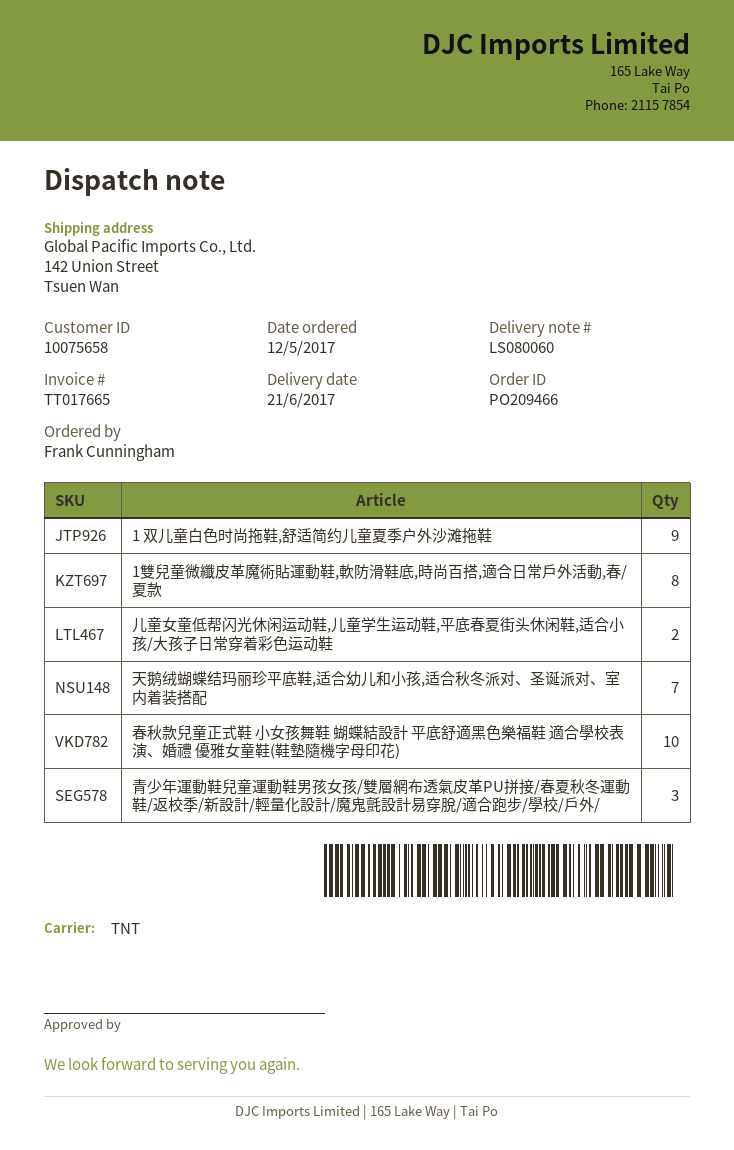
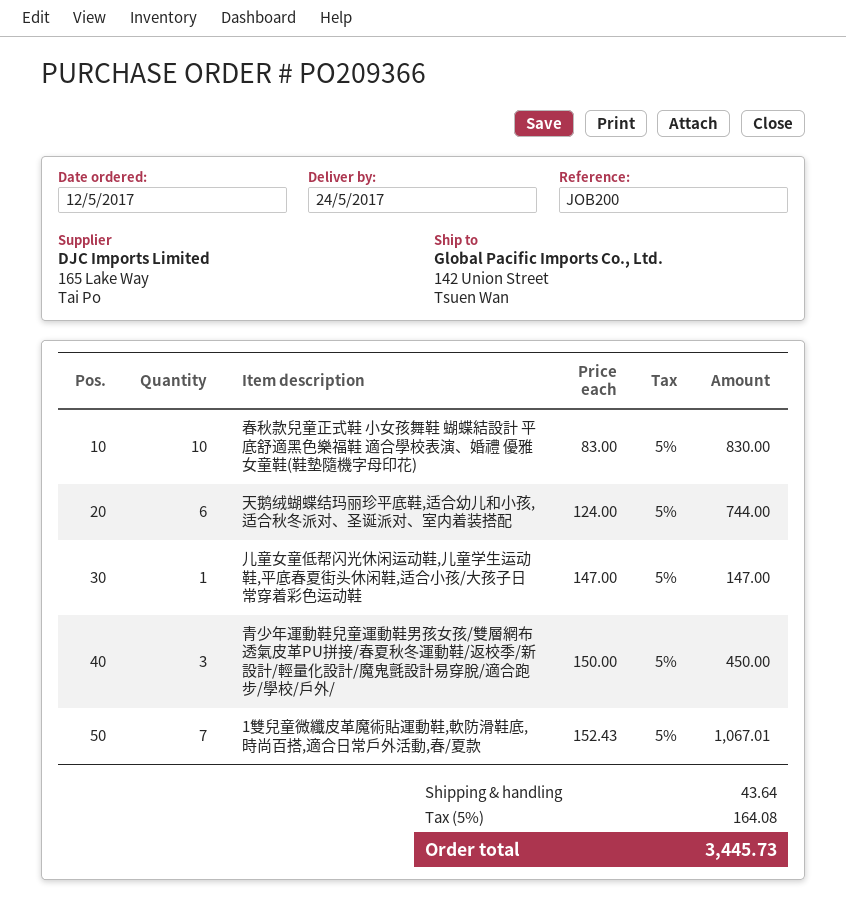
order number: PO209466 -> PO209366
delivery date: 2017-06-21 -> 2017-05-24
1 双儿童白色时尚拖鞋,舒适简约儿童夏季户外沙滩拖鞋: 9 -> none
1雙兒童微纖皮革魔術貼運動鞋,軟防滑鞋底,時尚百搭,適合日常戶外活動,春/夏款: 8 -> 7
儿童女童低帮闪光休闲运动鞋,儿童学生运动鞋,平底春夏街头休闲鞋,适合小孩/大孩子日常穿着彩色运动鞋: 2 -> 1
天鹅绒蝴蝶结玛丽珍平底鞋,适合幼儿和小孩,适合秋冬派对、圣诞派对、室内着装搭配: 7 -> 6

